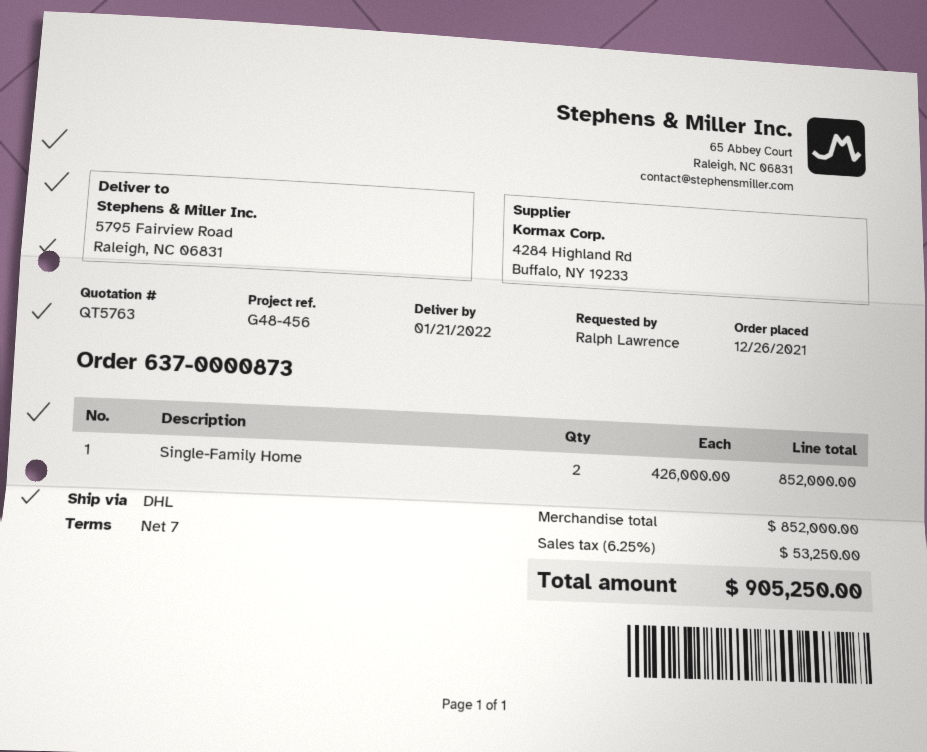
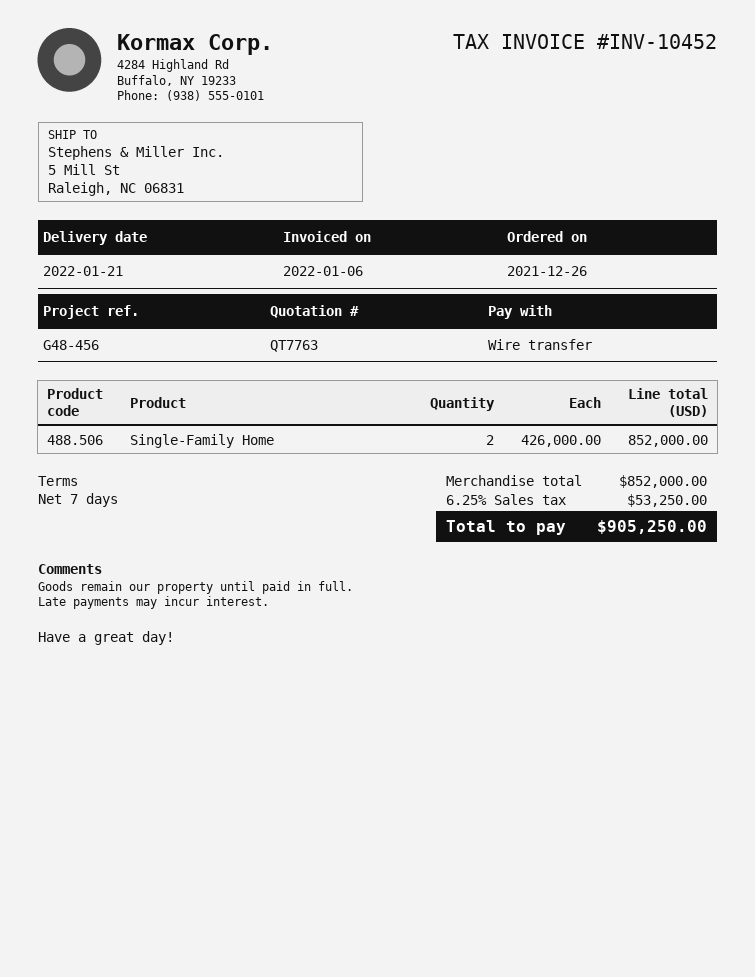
quote number: QT5763 -> QT7763
ship to: 5795 Fairview Road, Raleigh, NC 06831 -> 5 Mill St, Raleigh, NC 06831

